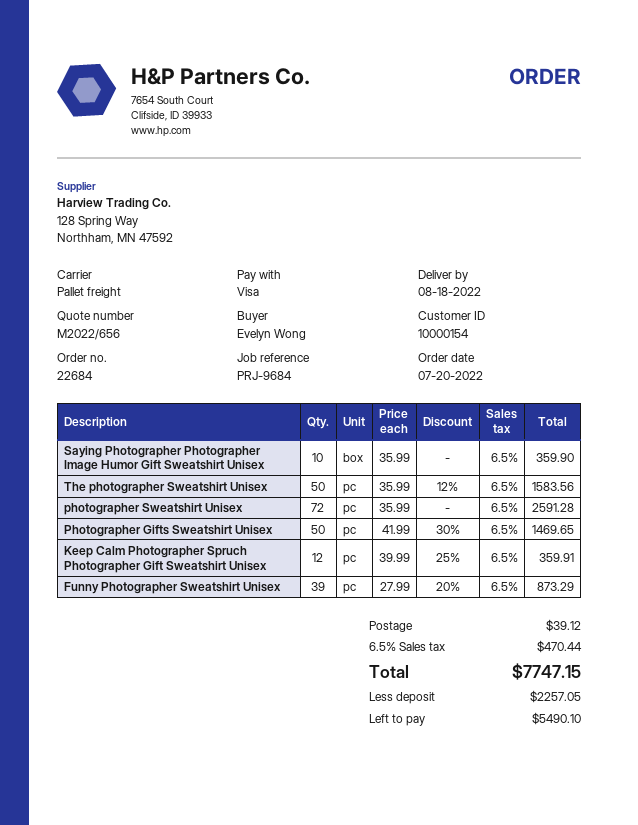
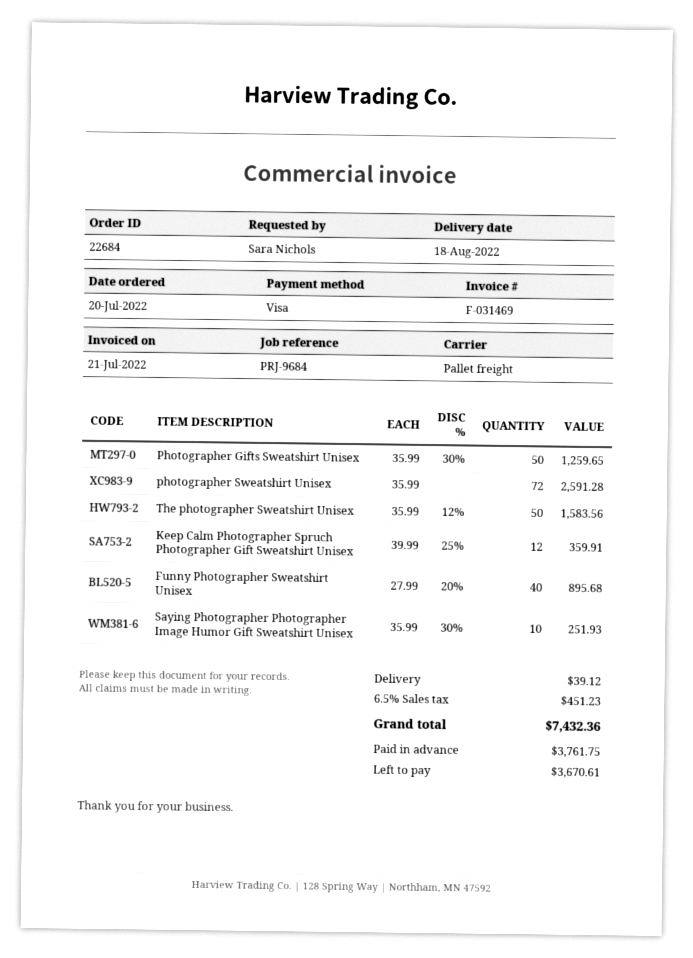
ordered by: Evelyn Wong -> Sara Nichols
Saying Photographer Photographer Image Humor Gift Sweatshirt Unisex: 10 x 35.99 = 359.90 -> 10 x 35.99 - 30% = 251.93
Photographer Gifts Sweatshirt Unisex: 50 x 41.99 - 30% = 1469.65 -> 50 x 35.99 - 30% = 1259.65
Funny Photographer Sweatshirt Unisex: 39 x 27.99 - 20% = 873.29 -> 40 x 27.99 - 20% = 895.68
tax: 6.5% = 470.44 -> 6.5% = 451.23
total: 7747.15 -> 7432.36
deposit: 2257.05 -> 3761.75
balance: 5490.10 -> 3670.61

